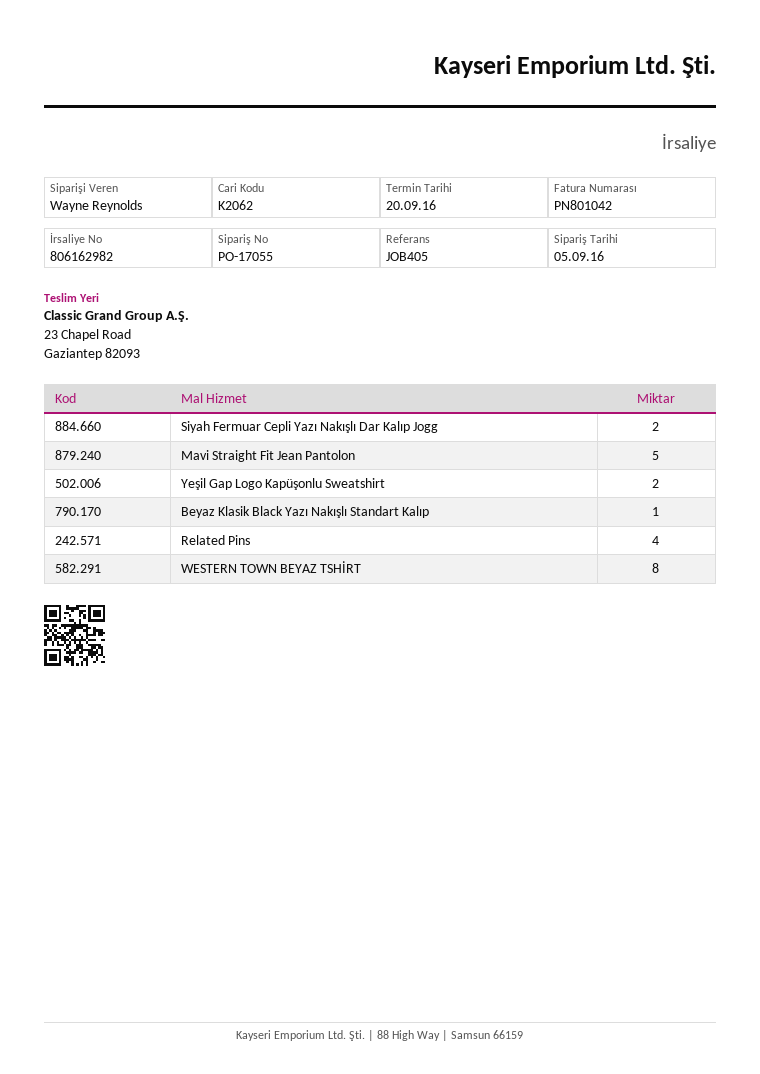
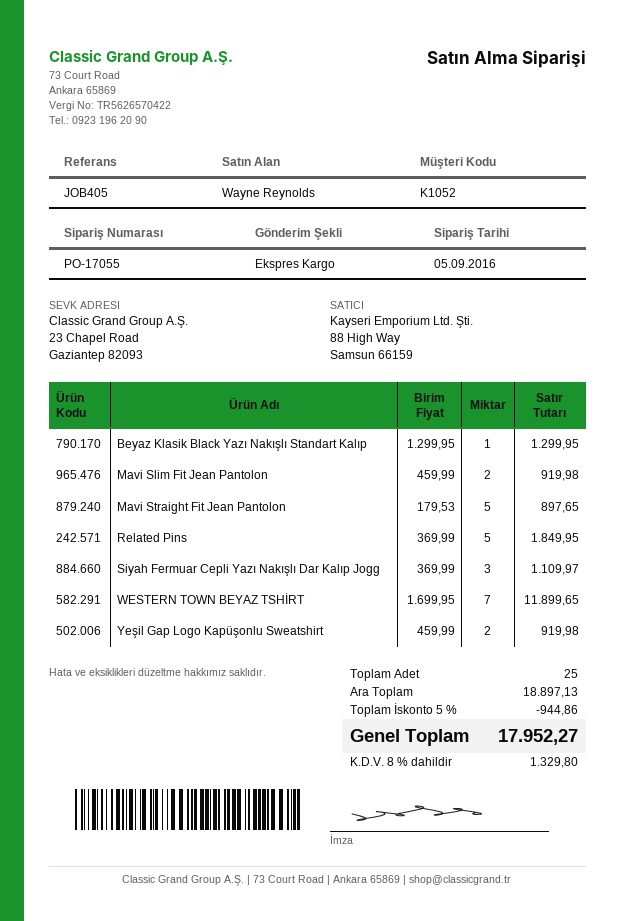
customer number: K2062 -> K1052
Siyah Fermuar Cepli Yazı Nakışlı Dar Kalıp Jogg: 2 -> 3
Related Pins: 4 -> 5
WESTERN TOWN BEYAZ TSHİRT: 8 -> 7
Mavi Slim Fit Jean Pantolon: none -> 2

